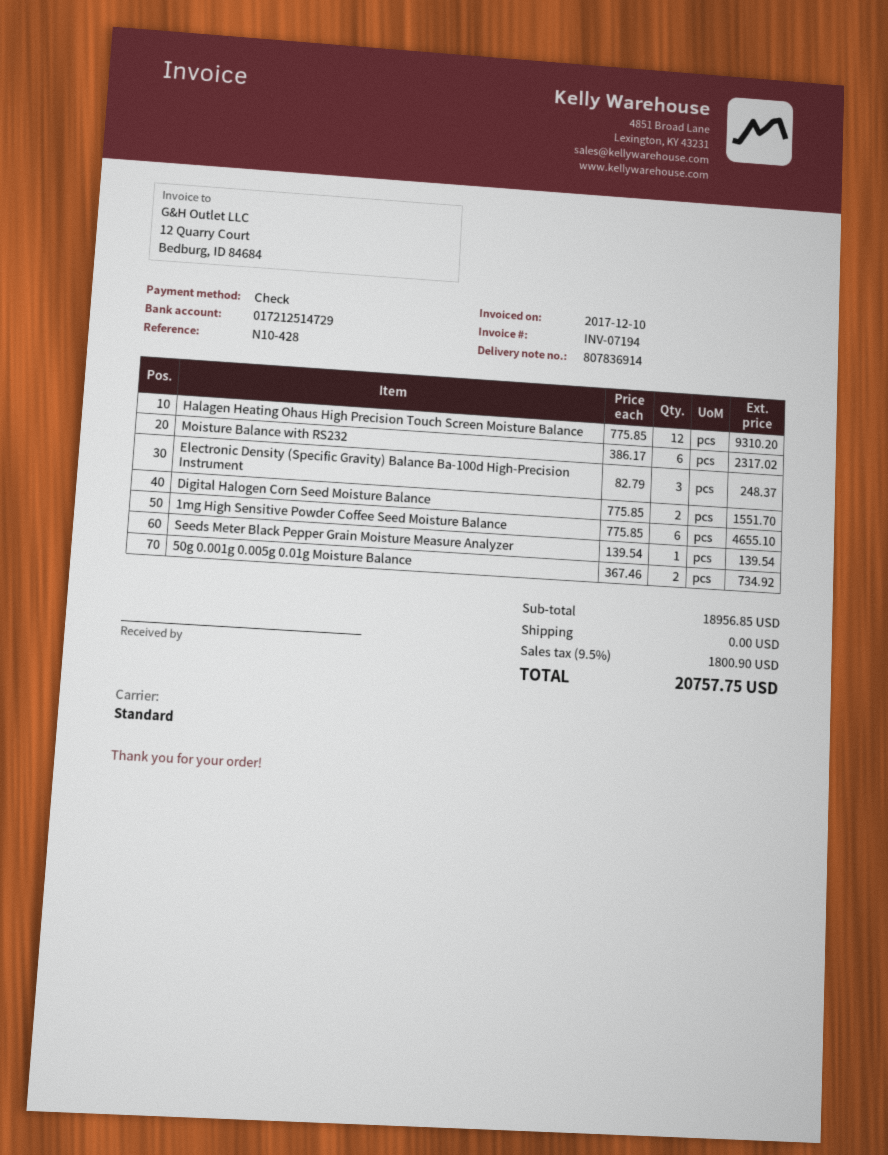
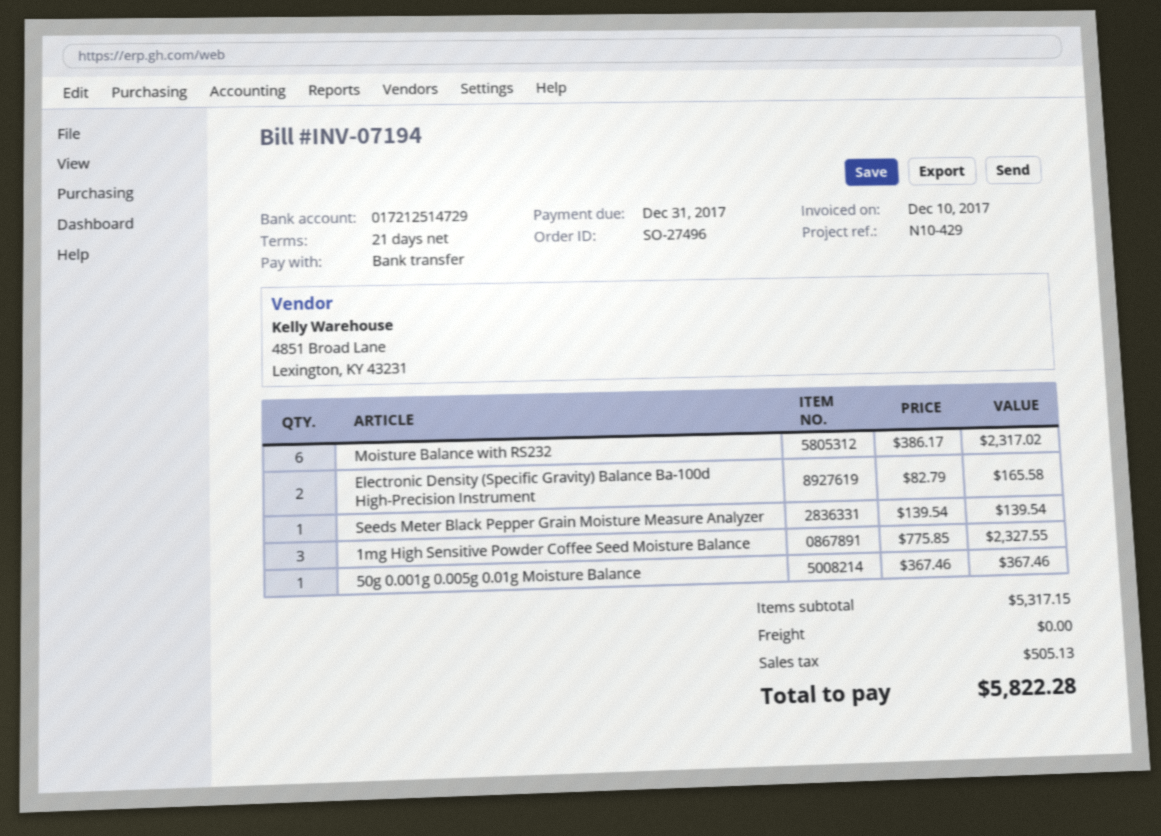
reference: N10-428 -> N10-429
payment method: cheque -> bank transfer
Halagen Heating Ohaus High Precision Touch Screen Moisture Balance: 12 x 775.85 = 9310.20 -> none
Electronic Density (Specific Gravity) Balance Ba-100d High-Precision Instrument: 3 x 82.79 = 248.37 -> 2 x 82.79 = 165.58
Digital Halogen Corn Seed Moisture Balance: 2 x 775.85 = 1551.70 -> none
1mg High Sensitive Powder Coffee Seed Moisture Balance: 6 x 775.85 = 4655.10 -> 3 x 775.85 = 2327.55
50g 0.001g 0.005g 0.01g Moisture Balance: 2 x 367.46 = 734.92 -> 1 x 367.46 = 367.46
subtotal: 18956.85 -> 5317.15
tax: 1800.90 -> 505.13
total: 20757.75 -> 5822.28

